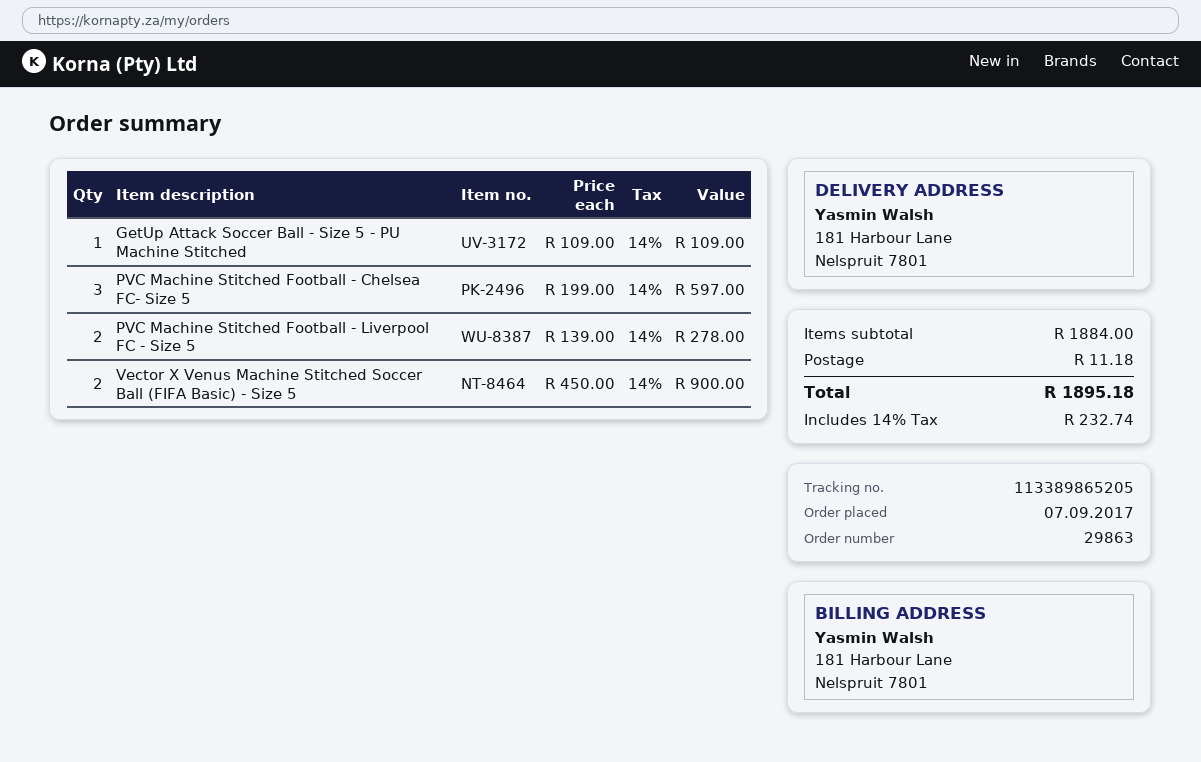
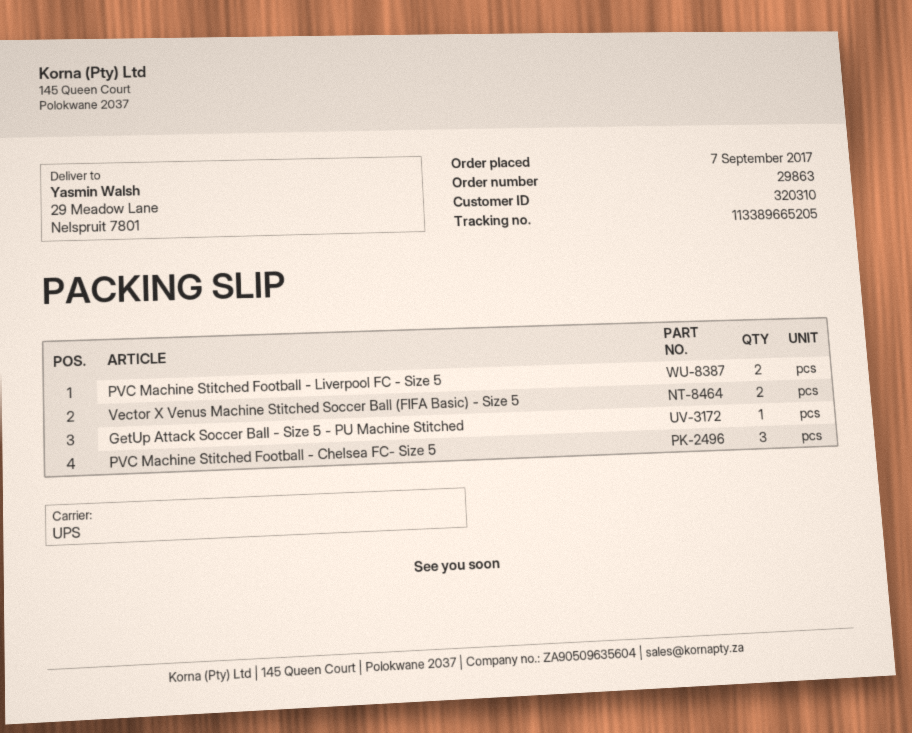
tracking number: 113389865205 -> 113389665205
ship to: 181 Harbour Lane, Nelspruit 7801 -> 29 Meadow Lane, Nelspruit 7801

